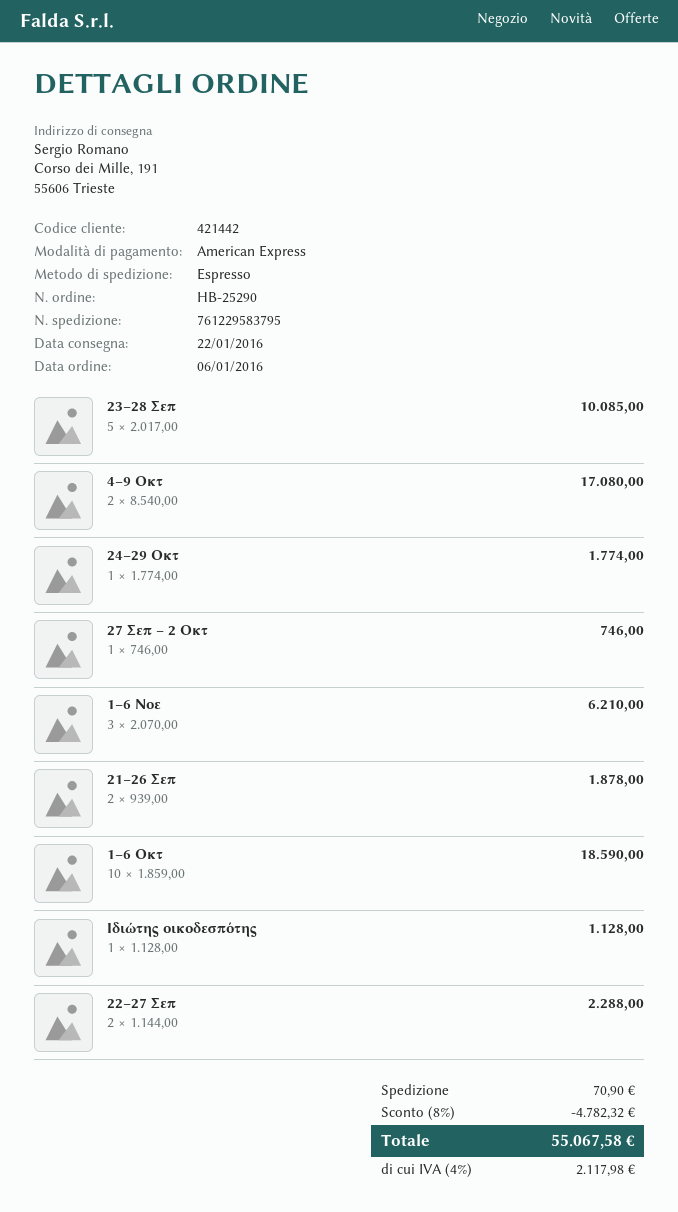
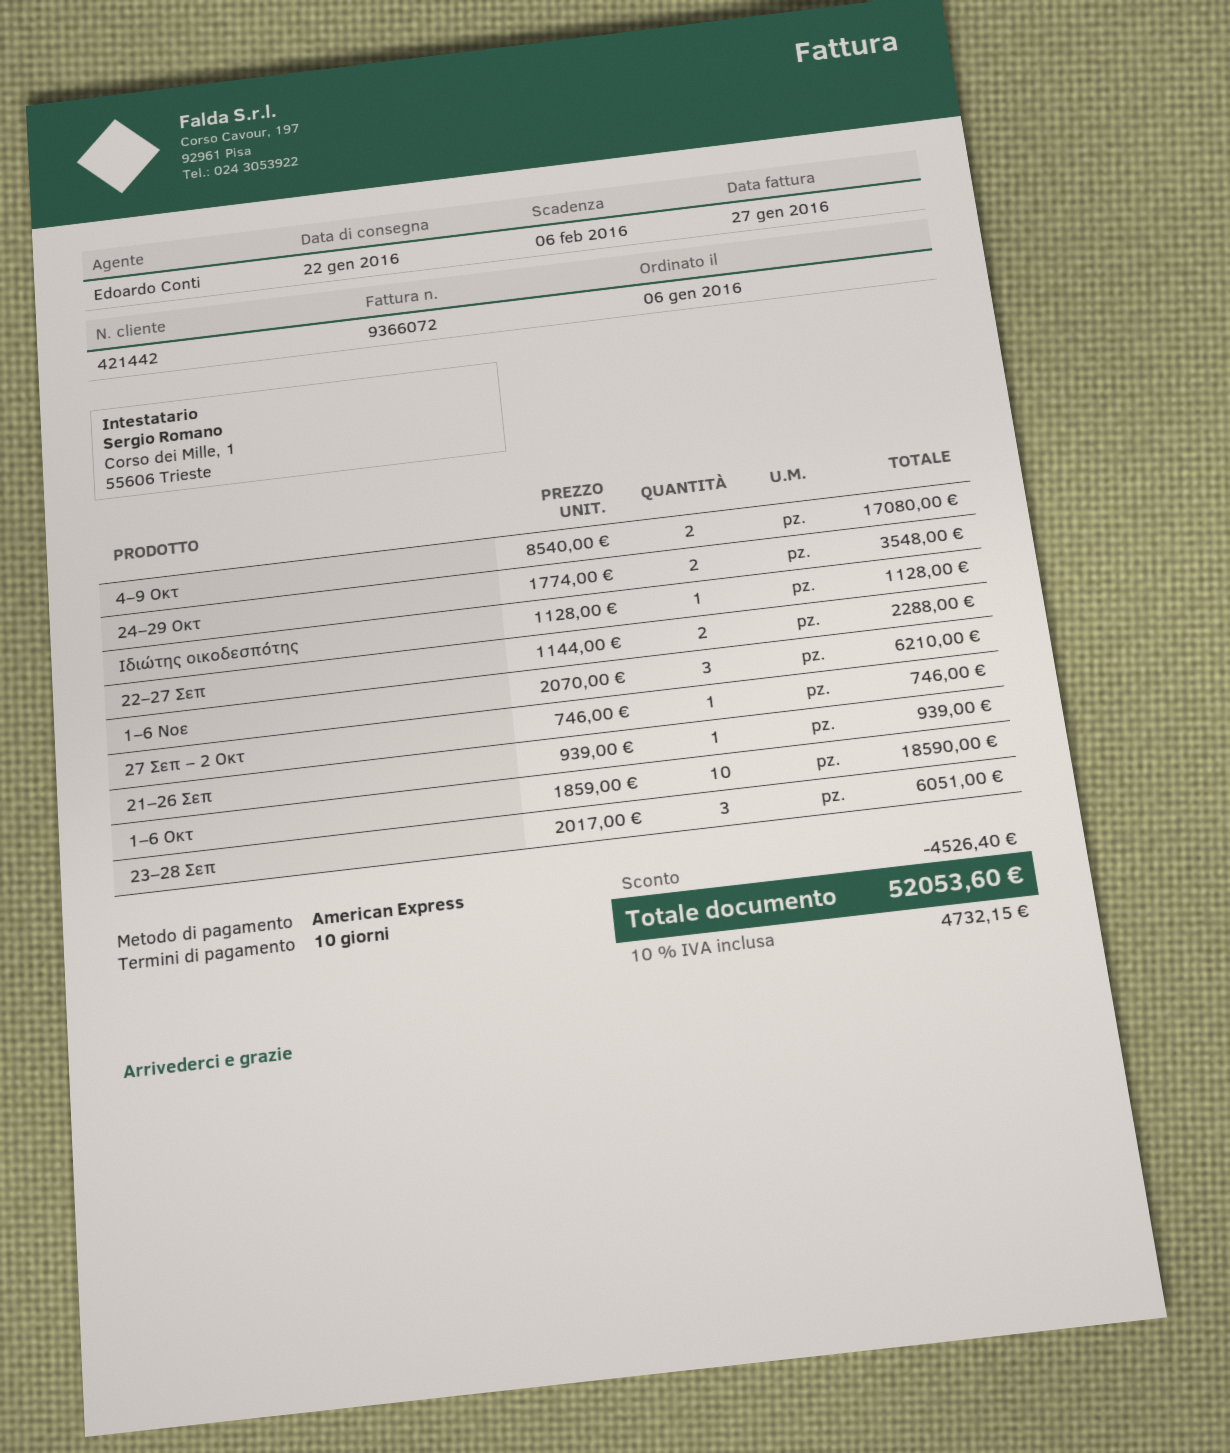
23–28 Σεπ: 5 x 2017.00 = 10085.00 -> 3 x 2017.00 = 6051.00
24–29 Οκτ: 1 x 1774.00 = 1774.00 -> 2 x 1774.00 = 3548.00
21–26 Σεπ: 2 x 939.00 = 1878.00 -> 1 x 939.00 = 939.00
discount: 4782.32 -> 4526.40
shipping: 70.90 -> none
tax: 4% = 2117.98 -> 10% = 4732.15
total: 55067.58 -> 52053.60

